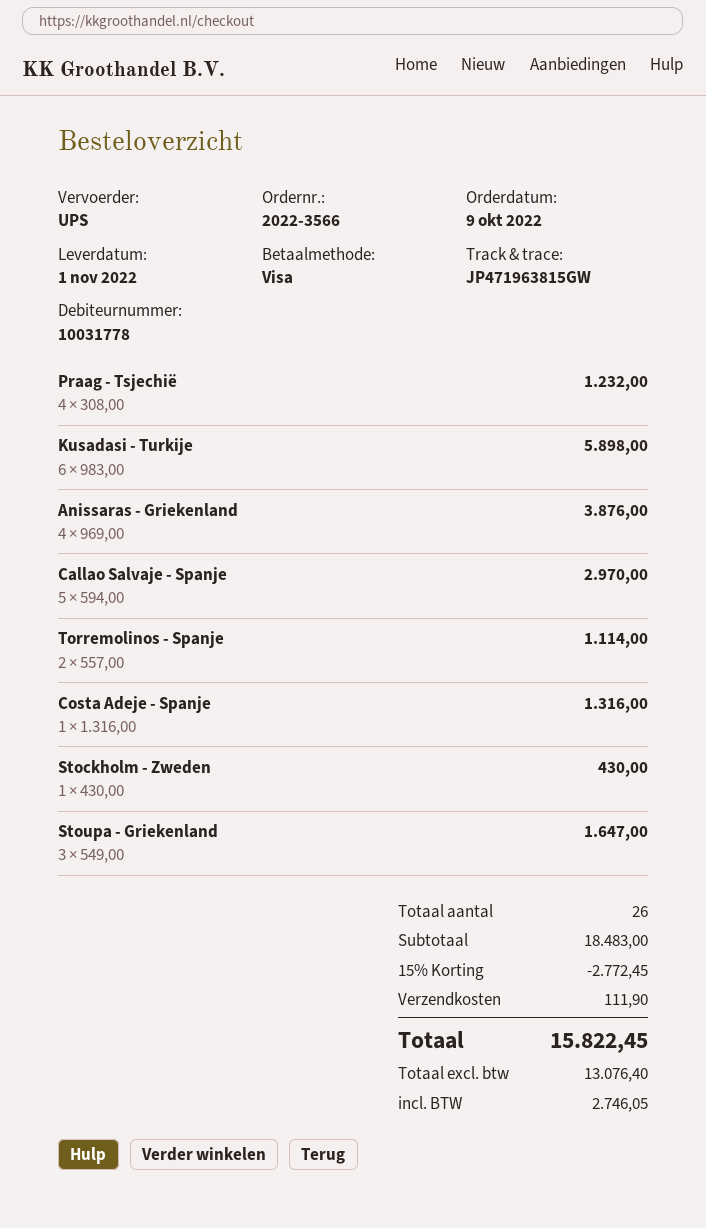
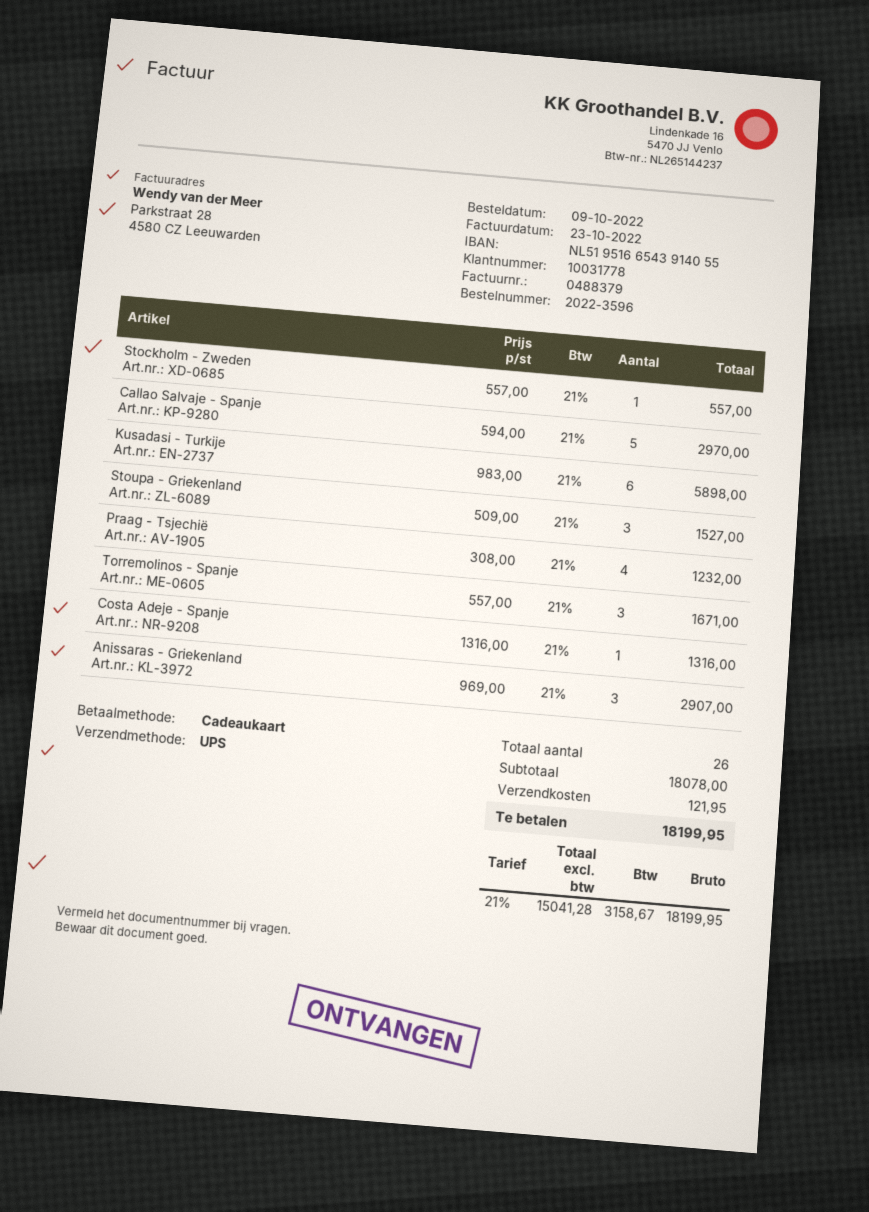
order number: 2022-3566 -> 2022-3596
payment method: Visa -> gift card
Anissaras - Griekenland: 4 x 969.00 = 3876.00 -> 3 x 969.00 = 2907.00
Torremolinos - Spanje: 2 x 557.00 = 1114.00 -> 3 x 557.00 = 1671.00
Stockholm - Zweden: 1 x 430.00 = 430.00 -> 1 x 557.00 = 557.00
Stoupa - Griekenland: 3 x 549.00 = 1647.00 -> 3 x 509.00 = 1527.00
subtotal: 18483.00 -> 18078.00
discount: 15% = 2772.45 -> none
shipping: 111.90 -> 121.95
net: 13076.40 -> 15041.28
tax: 2746.05 -> 3158.67
total: 15822.45 -> 18199.95

